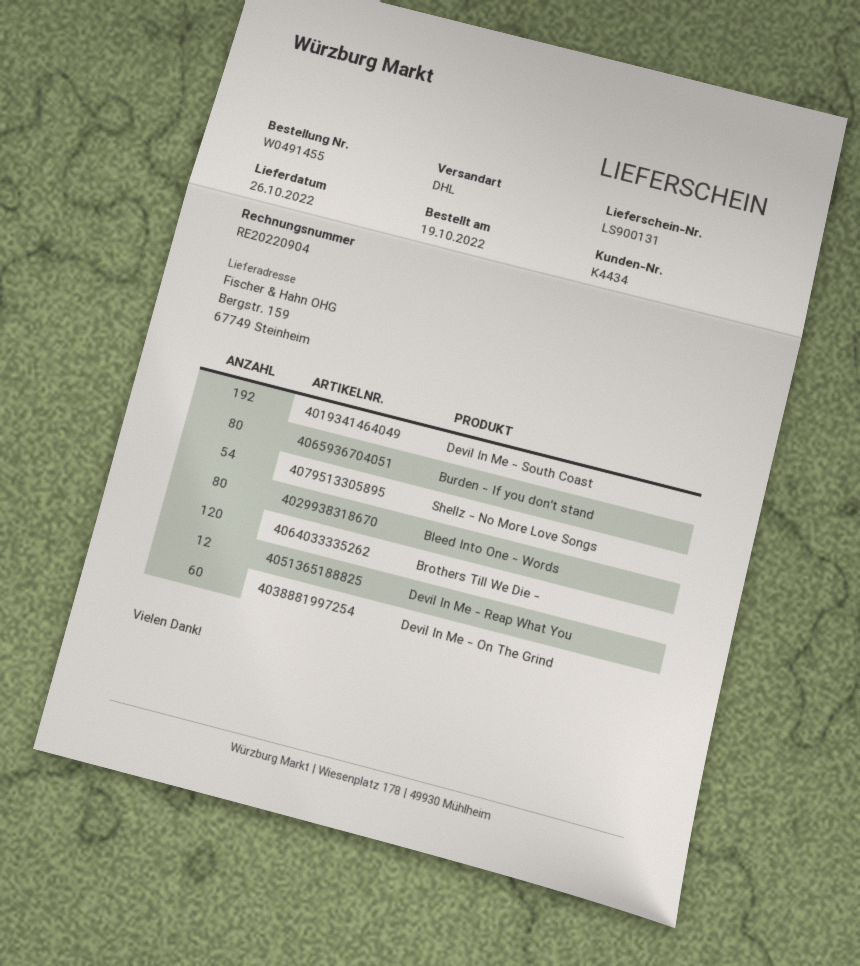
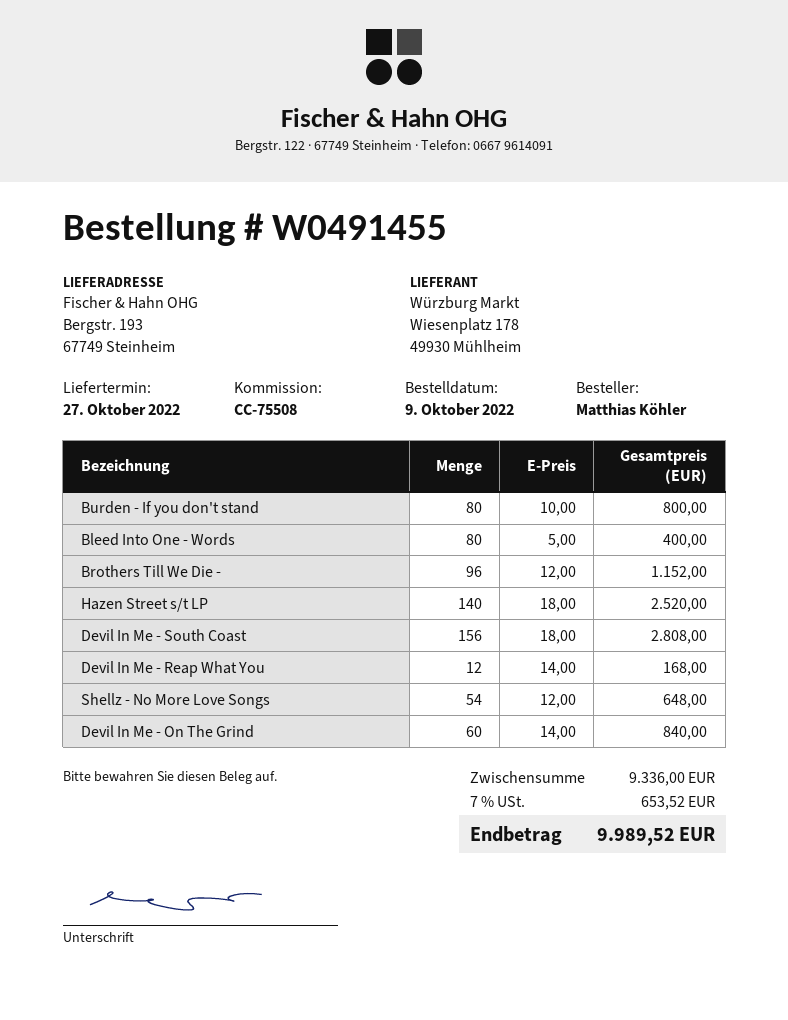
order date: 2022-10-19 -> 2022-10-09
delivery date: 2022-10-26 -> 2022-10-27
ship to: Bergstr. 159, 67749 Steinheim -> Bergstr. 193, 67749 Steinheim
Devil In Me - South Coast: 192 -> 156
Brothers Till We Die -: 120 -> 96
Hazen Street s/t LP: none -> 140

